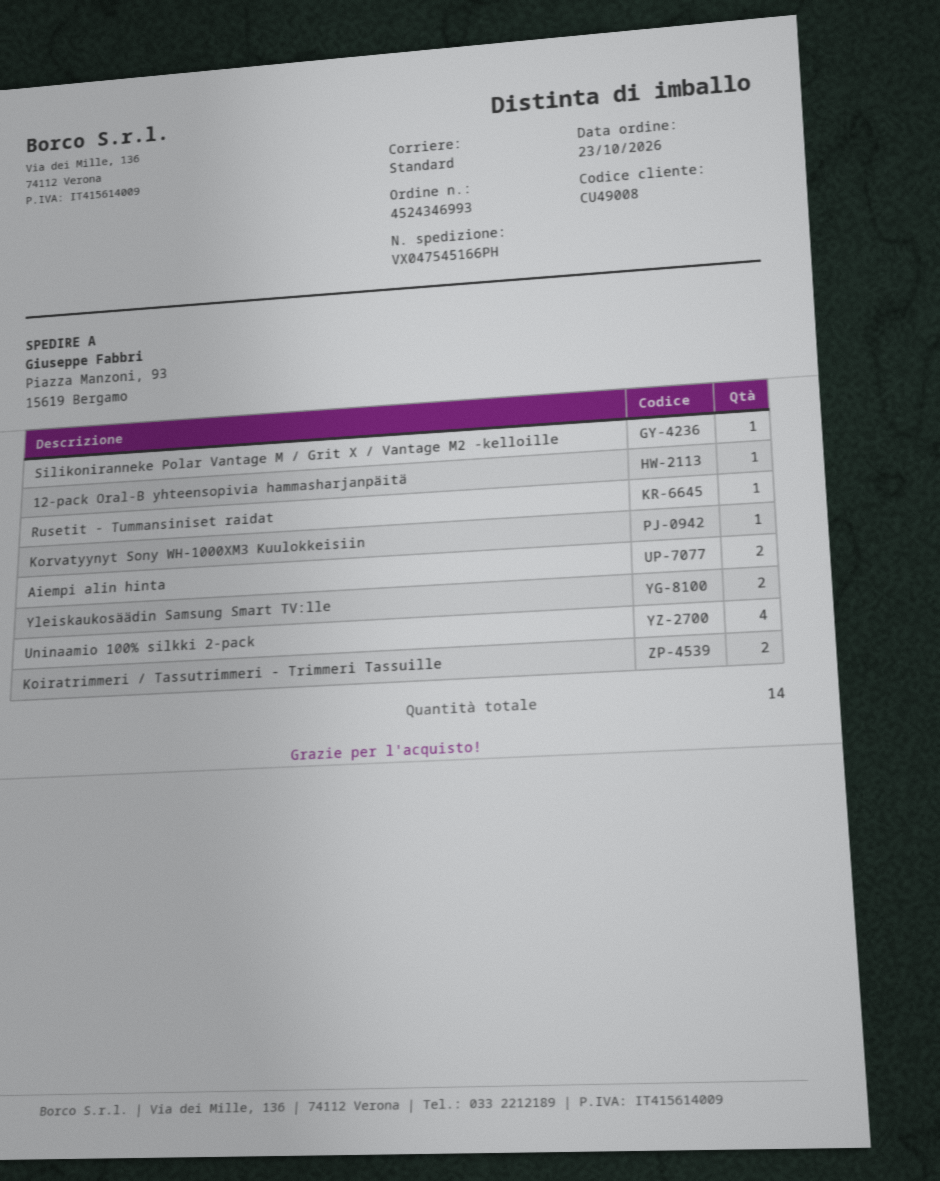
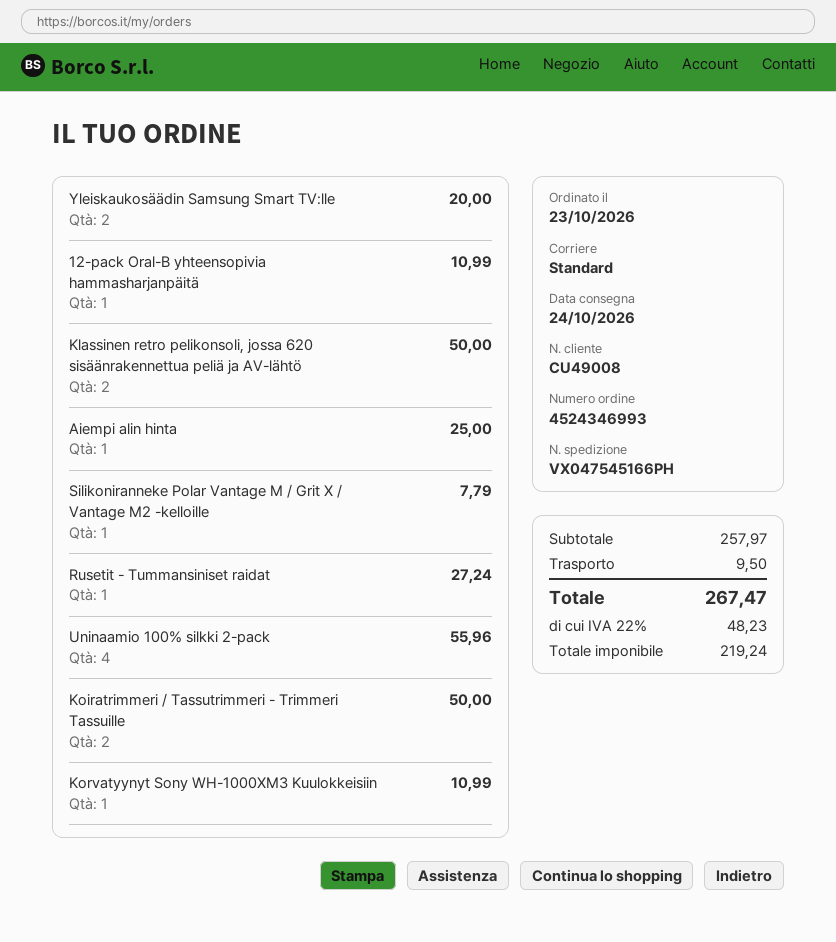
Aiempi alin hinta: 2 -> 1
Klassinen retro pelikonsoli, jossa 620 sisäänrakennettua peliä ja AV-lähtö: none -> 2

